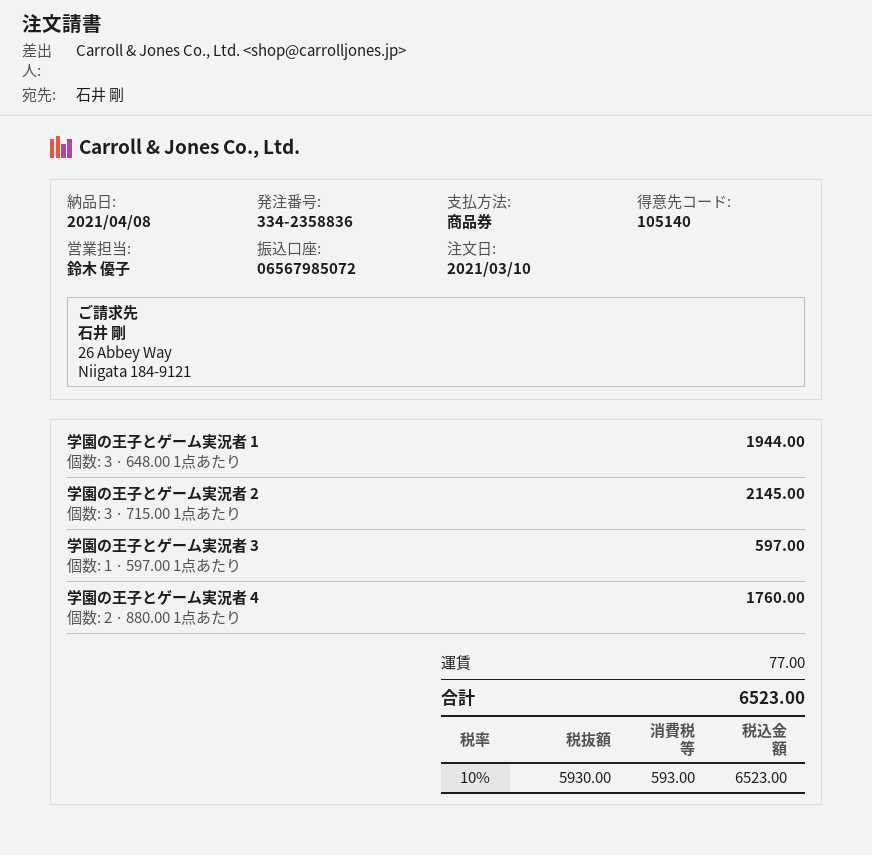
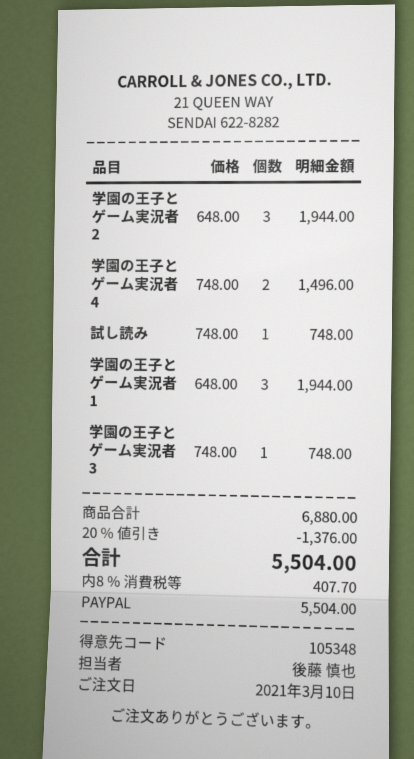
customer number: 105140 -> 105348
sales rep: 鈴木 優子 -> 後藤 慎也
payment method: gift card -> PayPal
学園の王子とゲーム実況者 2: 3 x 715.00 = 2145.00 -> 3 x 648.00 = 1944.00
学園の王子とゲーム実況者 3: 1 x 597.00 = 597.00 -> 1 x 748.00 = 748.00
学園の王子とゲーム実況者 4: 2 x 880.00 = 1760.00 -> 2 x 748.00 = 1496.00
試し読み: none -> 1 x 748.00 = 748.00
discount: none -> 20% = 1376.00
shipping: 77.00 -> none
tax: 10% = 593.00 -> 8% = 407.70
total: 6523.00 -> 5504.00

